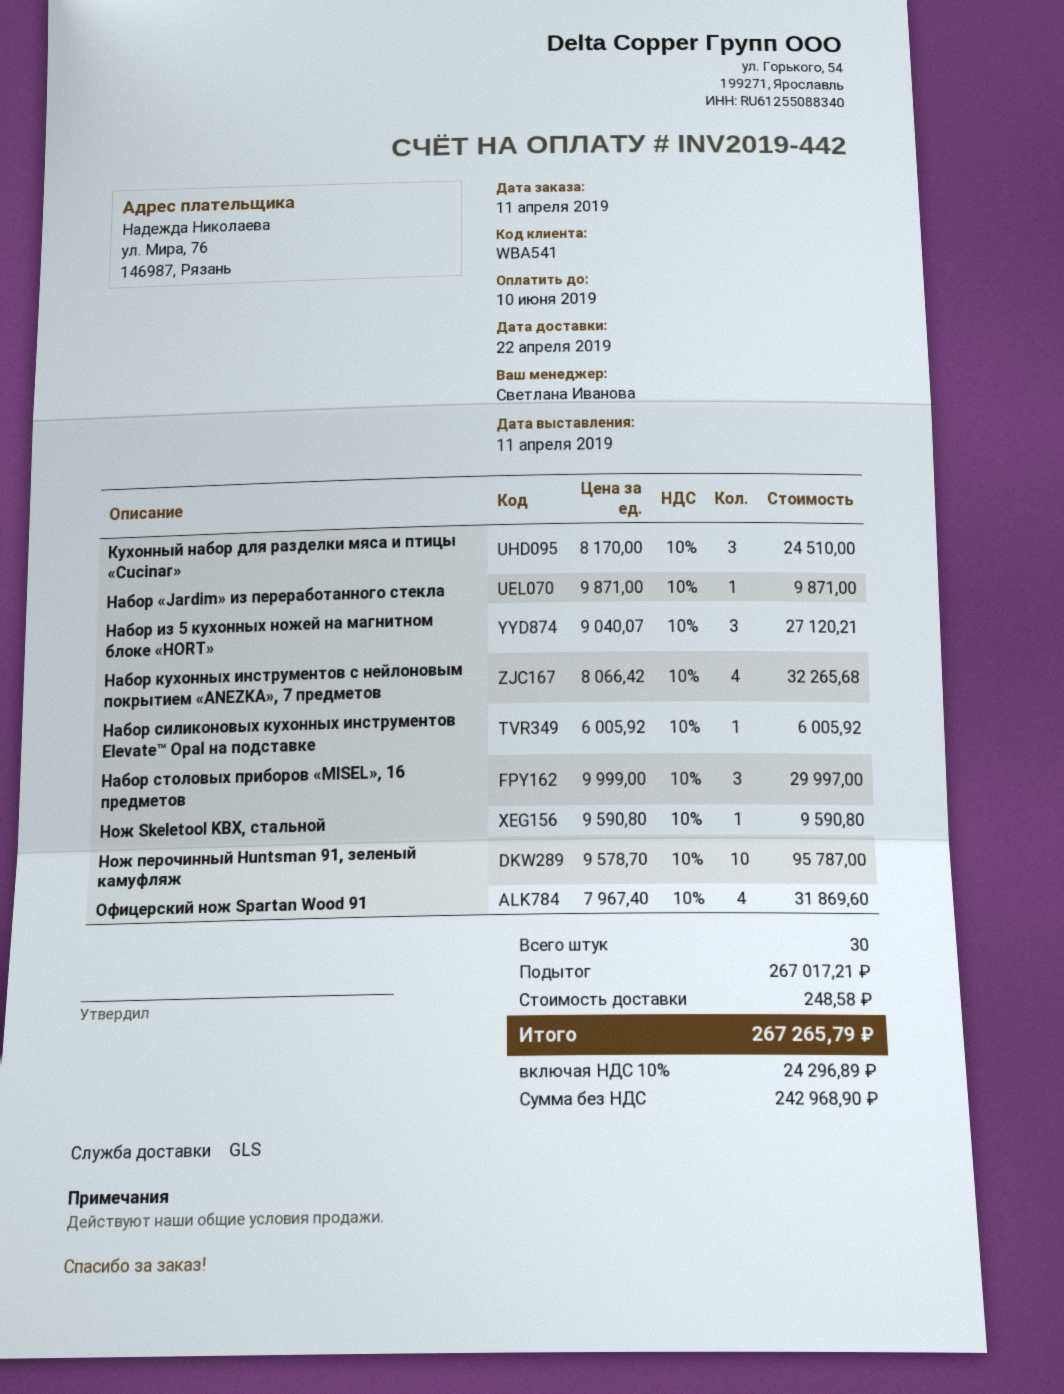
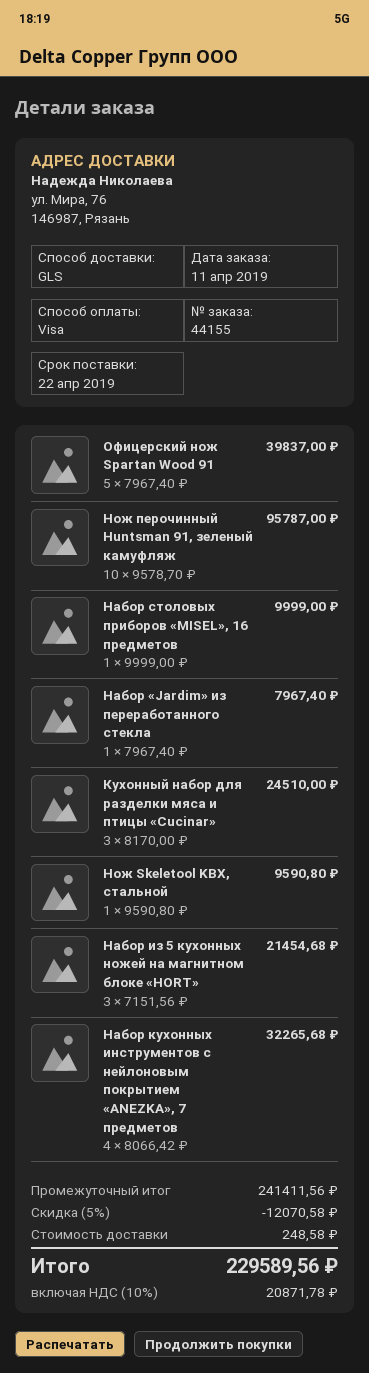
Набор «Jardim» из переработанного стекла: 1 x 9871.00 = 9871.00 -> 1 x 7967.40 = 7967.40
Набор из 5 кухонных ножей на магнитном блоке «HORT»: 3 x 9040.07 = 27120.21 -> 3 x 7151.56 = 21454.68
Набор силиконовых кухонных инструментов Elevate™ Оpal на подставке: 1 x 6005.92 = 6005.92 -> none
Набор столовых приборов «MISEL», 16 предметов: 3 x 9999.00 = 29997.00 -> 1 x 9999.00 = 9999.00
Офицерский нож Spartan Wood 91: 4 x 7967.40 = 31869.60 -> 5 x 7967.40 = 39837.00
subtotal: 267017.21 -> 241411.56
discount: none -> 5% = 12070.58
tax: 10% = 24296.89 -> 10% = 20871.78
total: 267265.79 -> 229589.56

